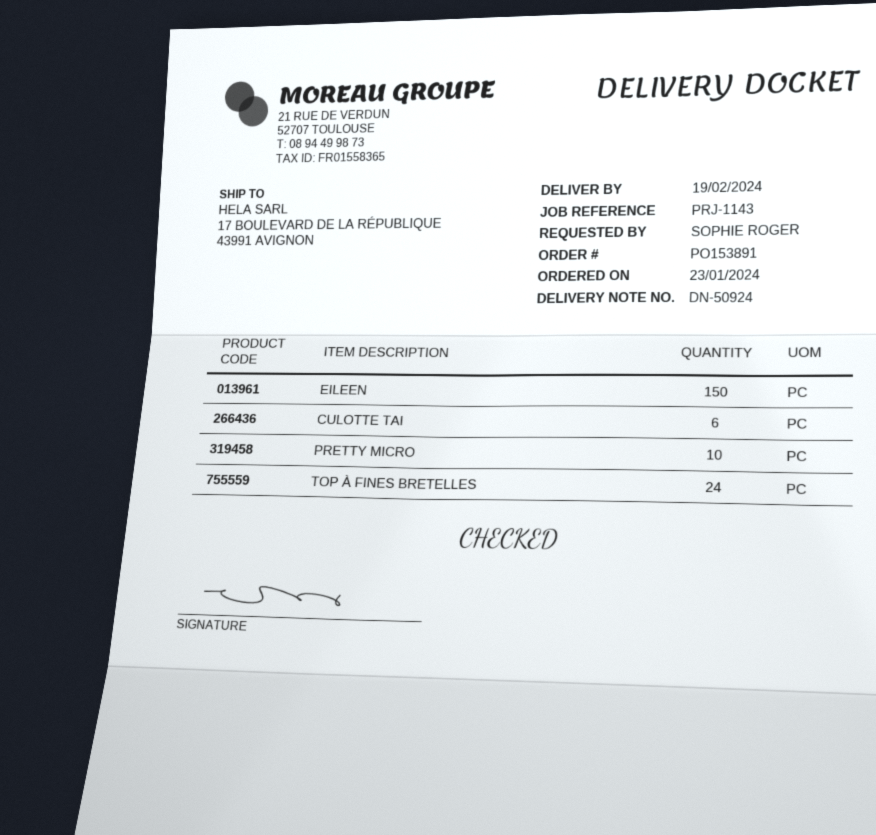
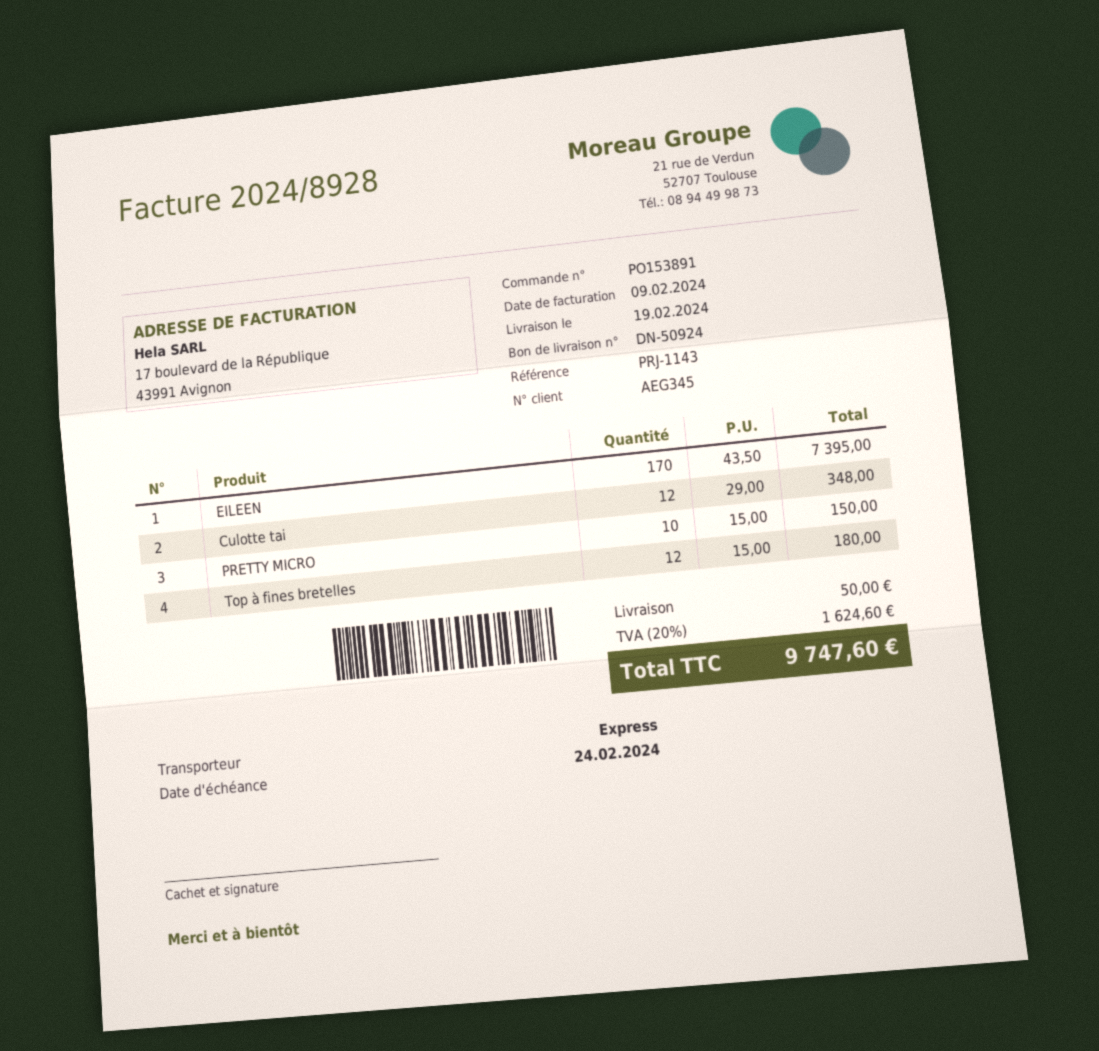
EILEEN: 150 -> 170
CULOTTE TAI: 6 -> 12
TOP À FINES BRETELLES: 24 -> 12

